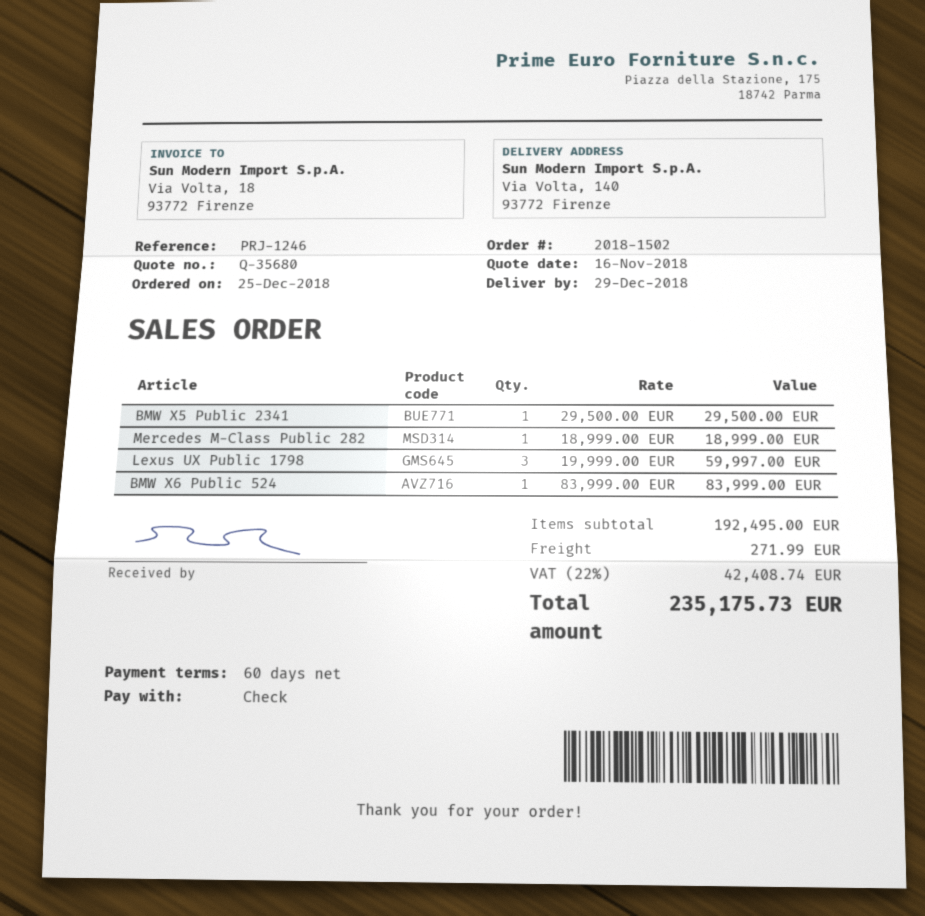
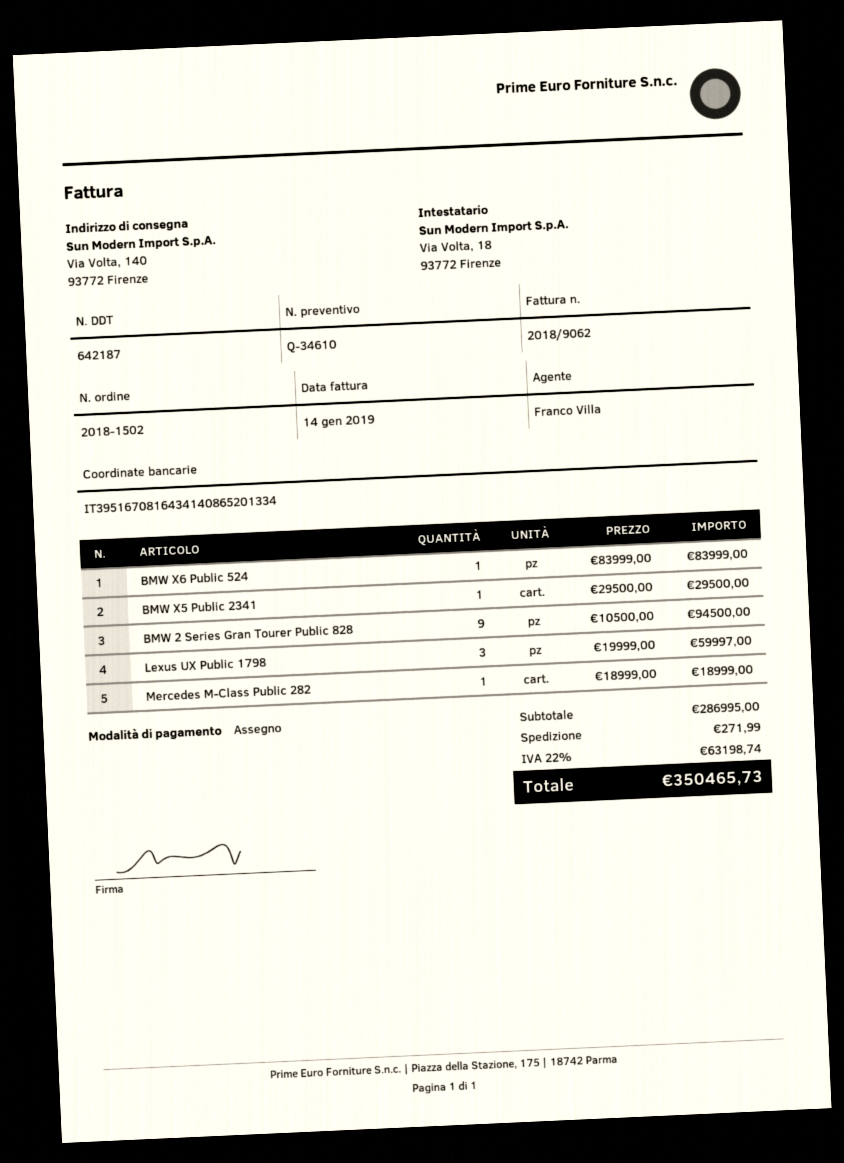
quote number: Q-35680 -> Q-34610
BMW 2 Series Gran Tourer Public 828: none -> 9 x 10500.00 = 94500.00
subtotal: 192495.00 -> 286995.00
tax: 22% = 42408.74 -> 22% = 63198.74
total: 235175.73 -> 350465.73

